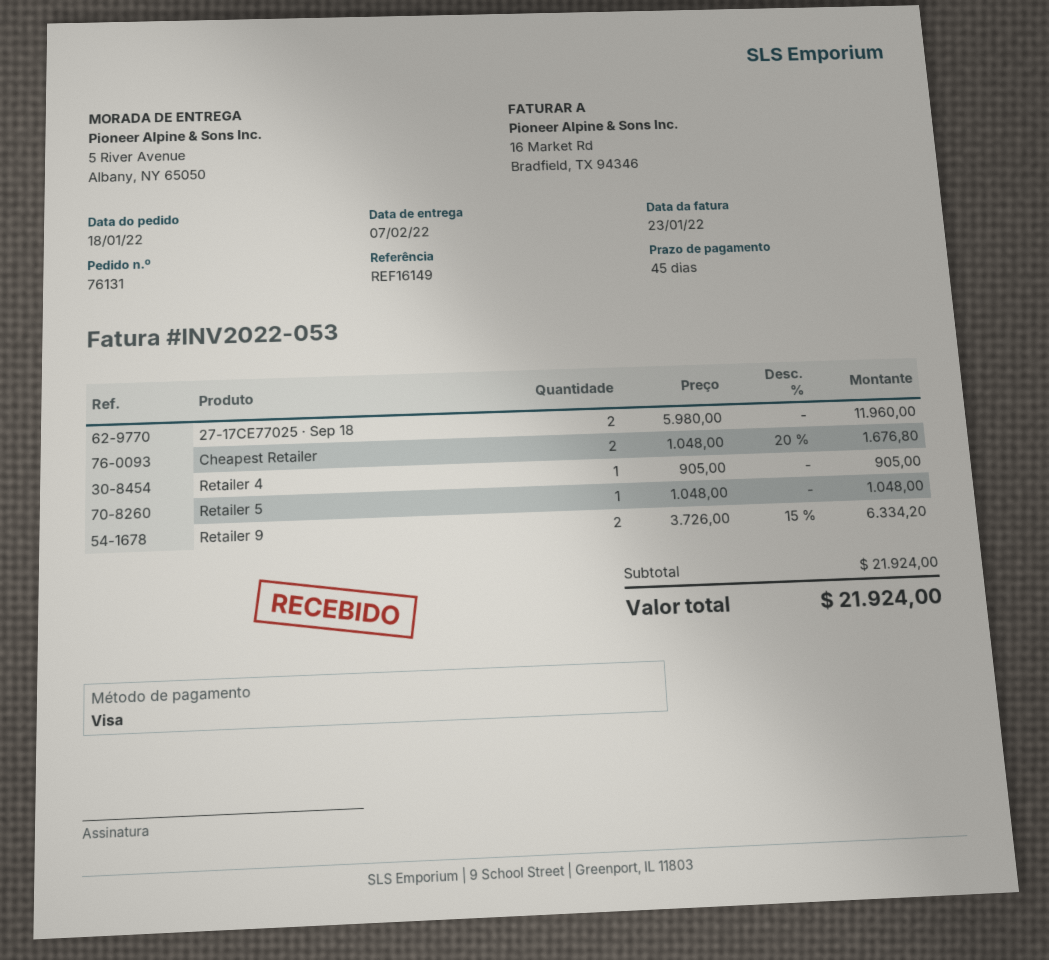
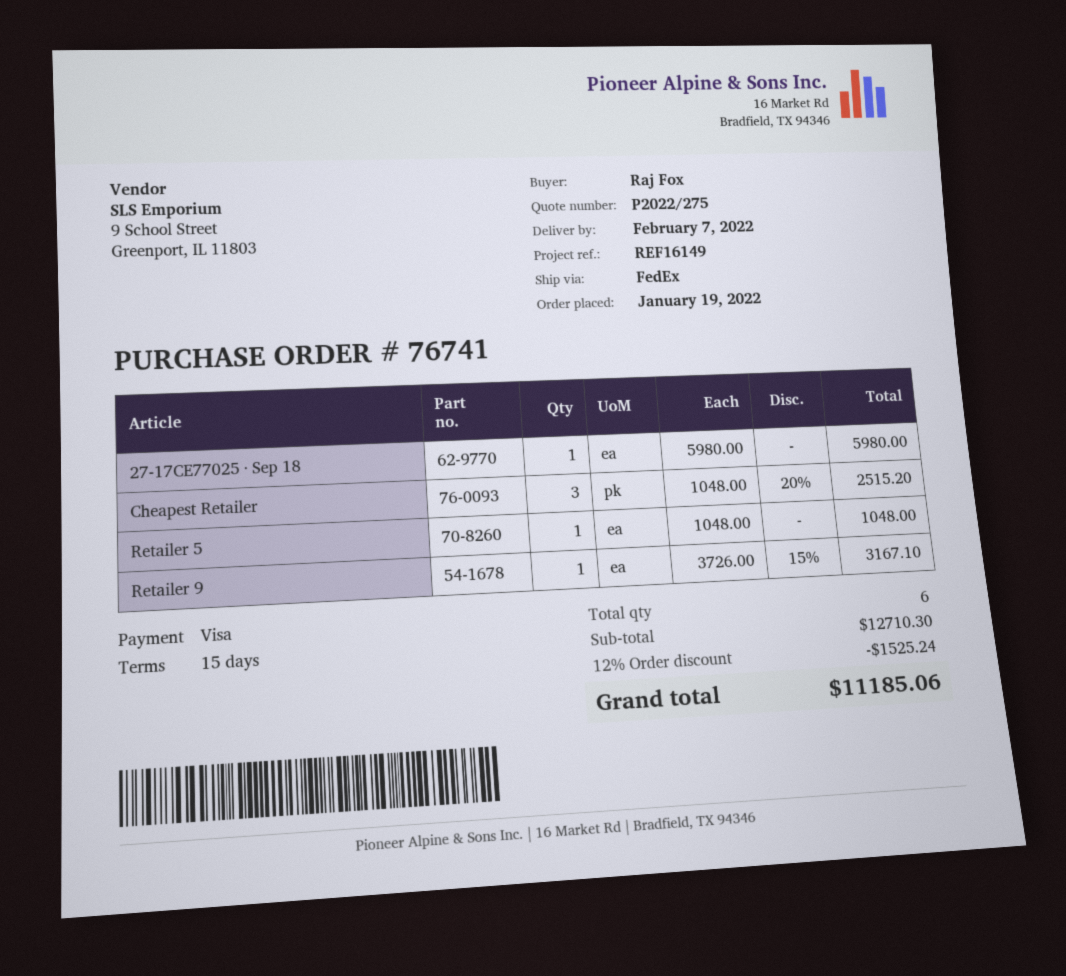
order number: 76131 -> 76741
order date: 2022-01-18 -> 2022-01-19
payment terms: 45 days -> 15 days
27-17CE77025 · Sep 18: 2 x 5980.00 = 11960.00 -> 1 x 5980.00 = 5980.00
Cheapest Retailer: 2 x 1048.00 - 20% = 1676.80 -> 3 x 1048.00 - 20% = 2515.20
Retailer 4: 1 x 905.00 = 905.00 -> none
Retailer 9: 2 x 3726.00 - 15% = 6334.20 -> 1 x 3726.00 - 15% = 3167.10
subtotal: 21924.00 -> 12710.30
discount: none -> 12% = 1525.24
total: 21924.00 -> 11185.06

